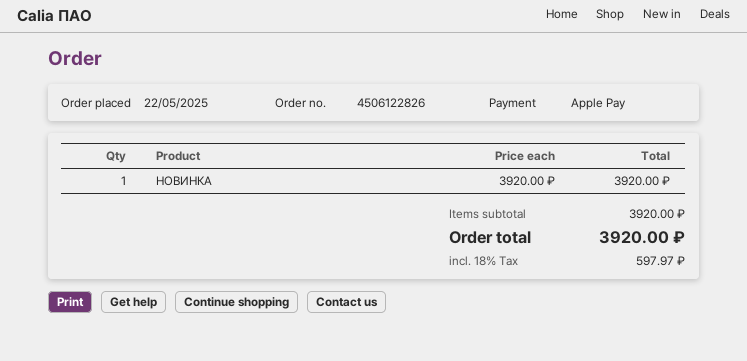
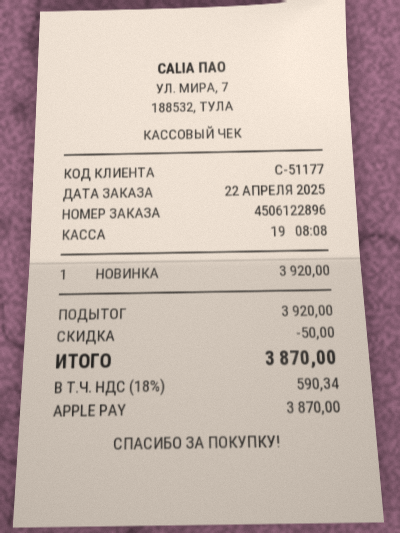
order number: 4506122826 -> 4506122896
order date: 2025-05-22 -> 2025-04-22
discount: none -> 50.00
tax: 18% = 597.97 -> 18% = 590.34
total: 3920.00 -> 3870.00

